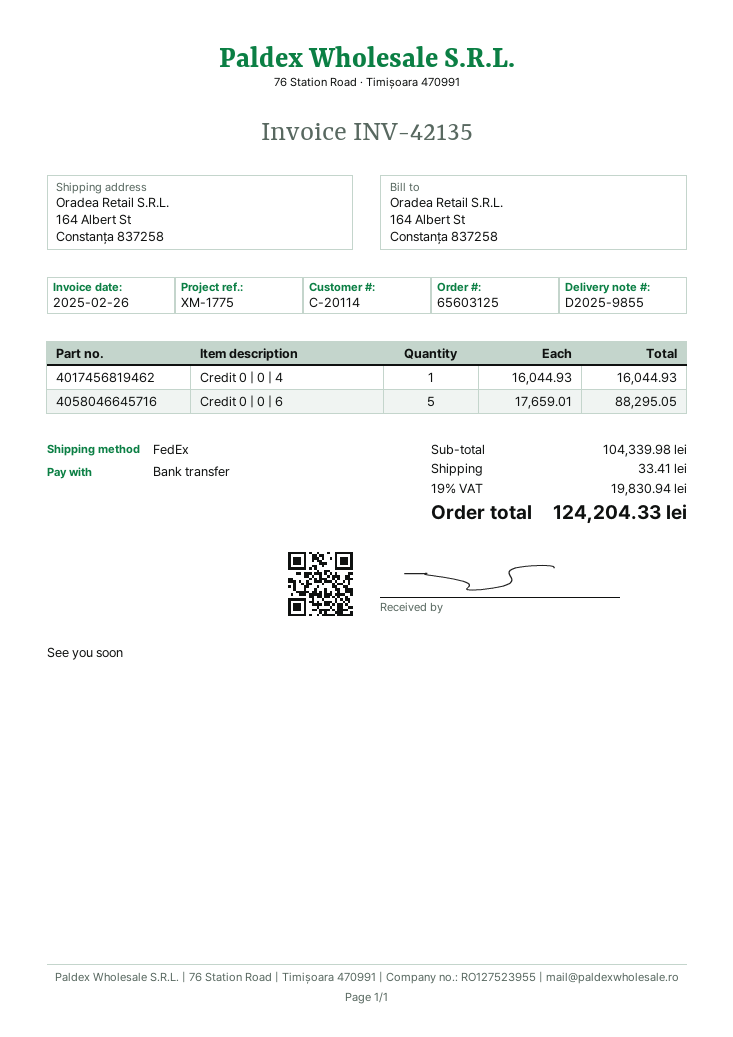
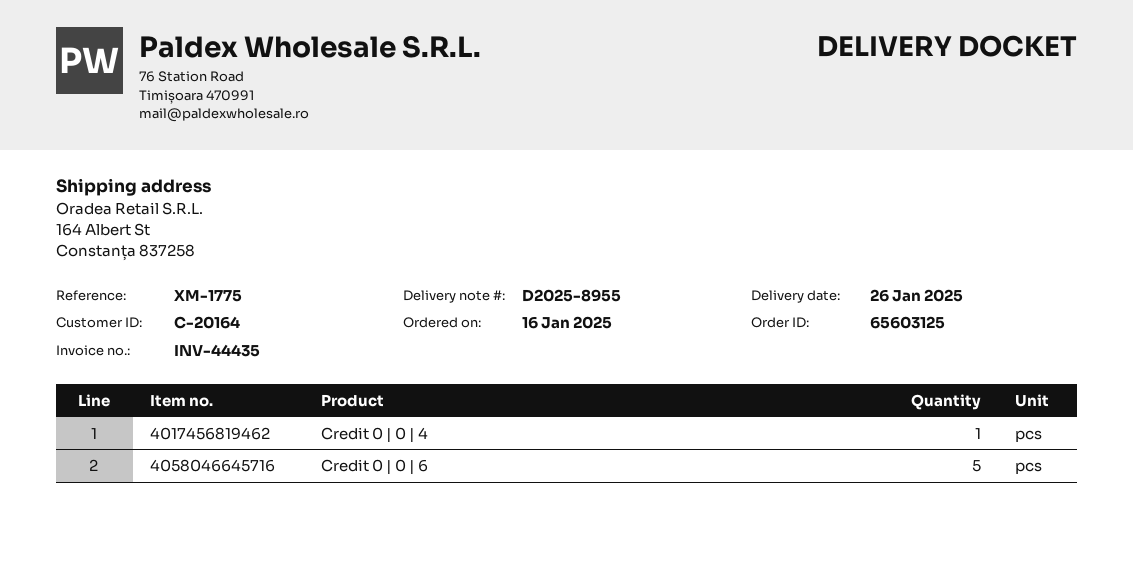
delivery note number: D2025-9855 -> D2025-8955
invoice number: INV-42135 -> INV-44435
customer number: C-20114 -> C-20164

